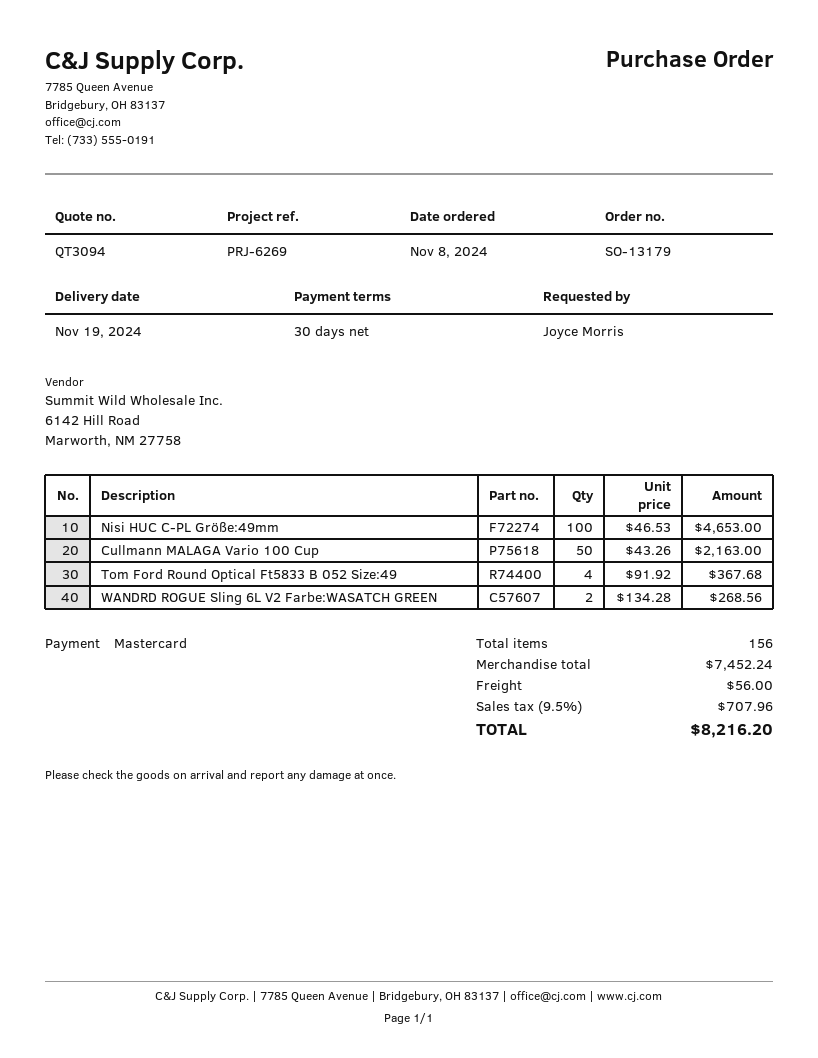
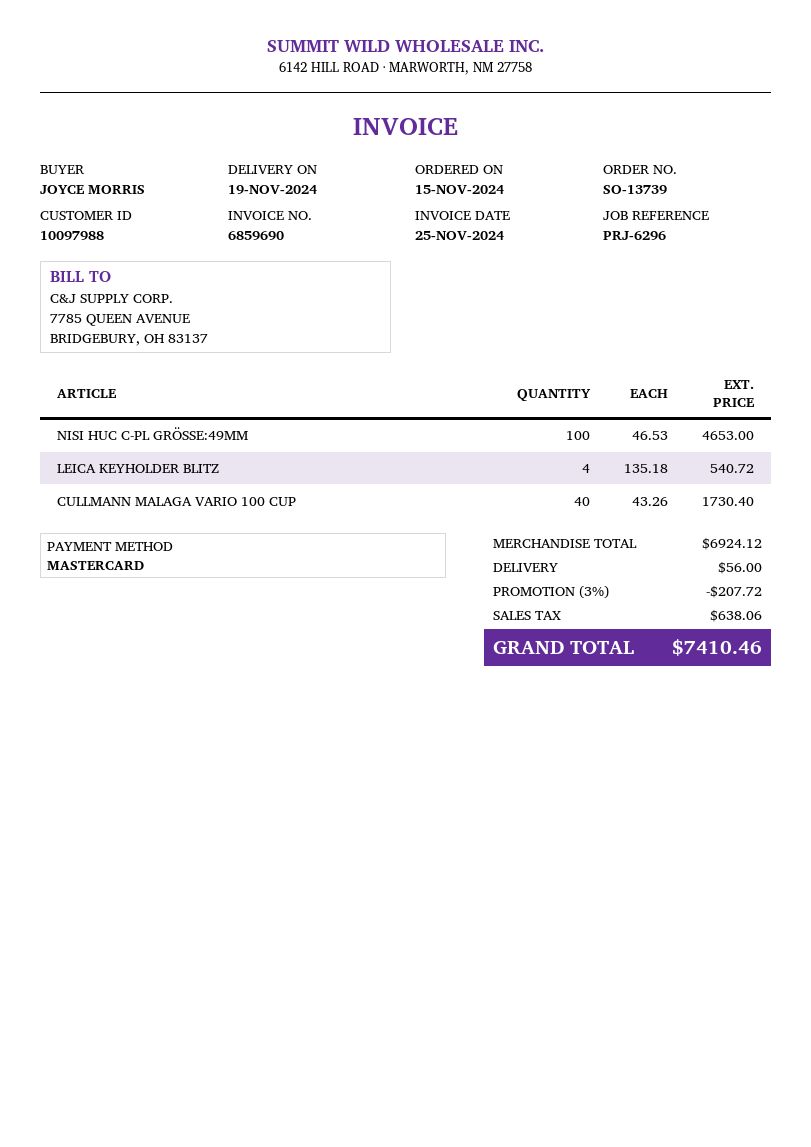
order number: SO-13179 -> SO-13739
order date: 2024-11-08 -> 2024-11-15
reference: PRJ-6269 -> PRJ-6296
Cullmann MALAGA Vario 100 Cup: 50 x 43.26 = 2163.00 -> 40 x 43.26 = 1730.40
Tom Ford Round Optical Ft5833 B 052 Size:49: 4 x 91.92 = 367.68 -> none
WANDRD ROGUE Sling 6L V2 Farbe:WASATCH GREEN: 2 x 134.28 = 268.56 -> none
LEICA KEYHOLDER BLITZ: none -> 4 x 135.18 = 540.72
subtotal: 7452.24 -> 6924.12
discount: none -> 3% = 207.72
tax: 707.96 -> 638.06
total: 8216.20 -> 7410.46

